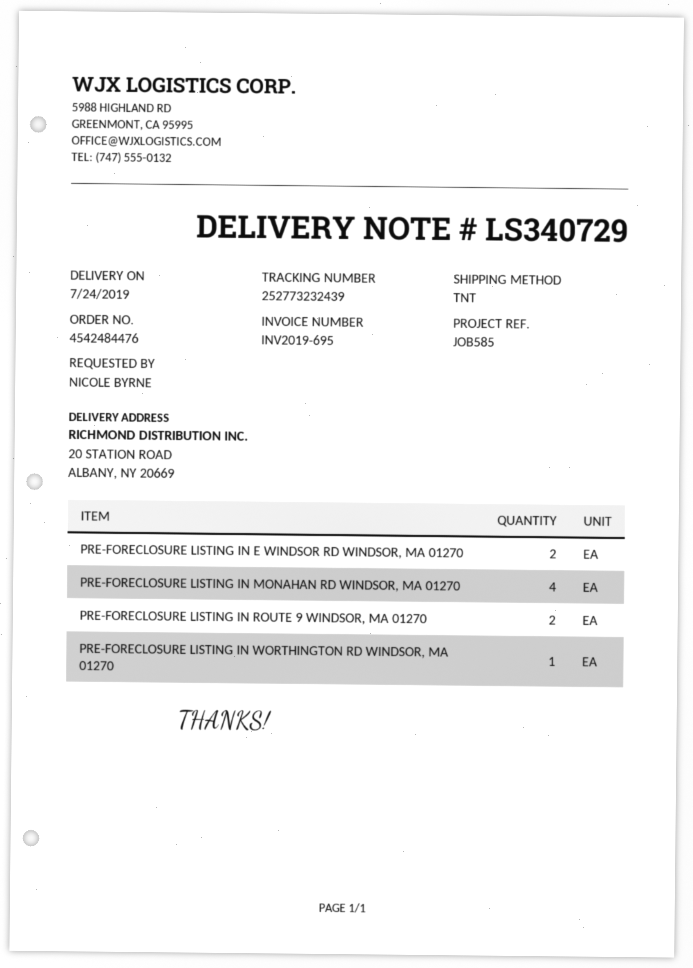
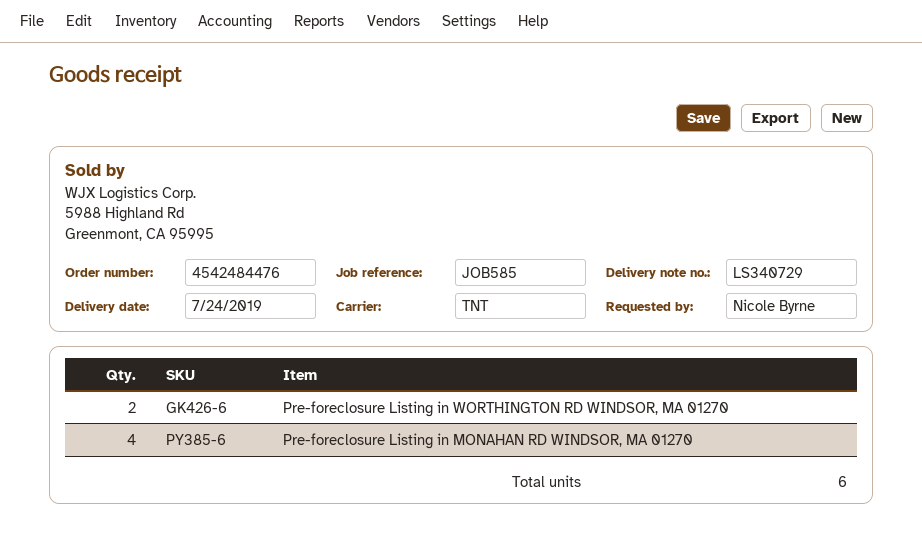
PRE-FORECLOSURE LISTING IN E WINDSOR RD WINDSOR, MA 01270: 2 -> none
PRE-FORECLOSURE LISTING IN ROUTE 9 WINDSOR, MA 01270: 2 -> none
PRE-FORECLOSURE LISTING IN WORTHINGTON RD WINDSOR, MA 01270: 1 -> 2

